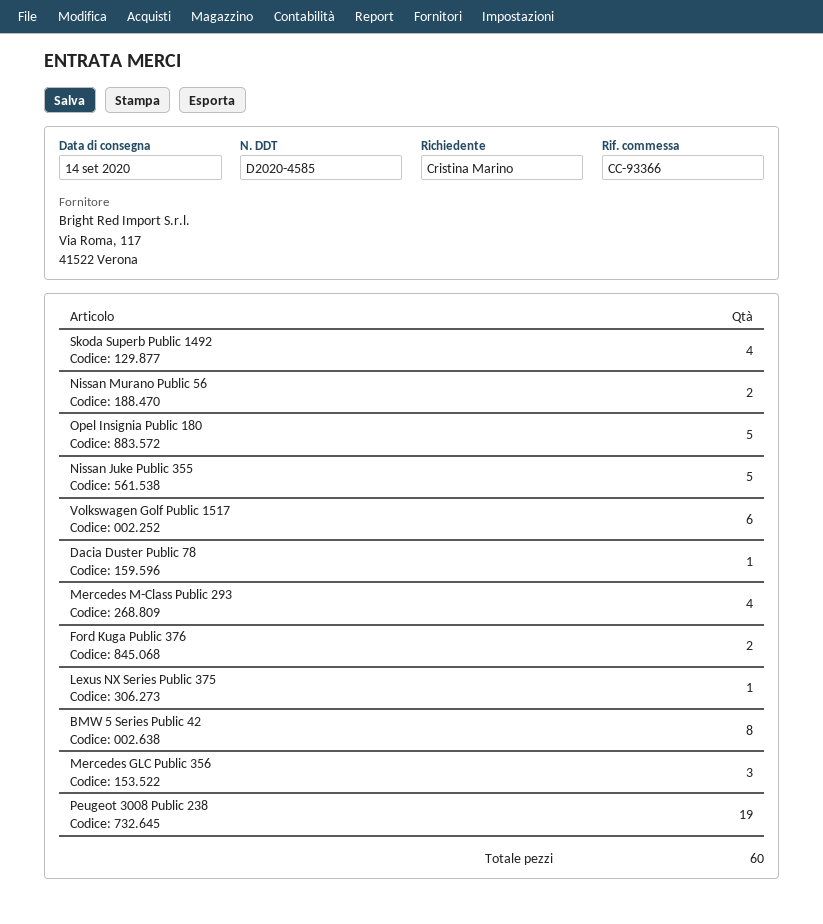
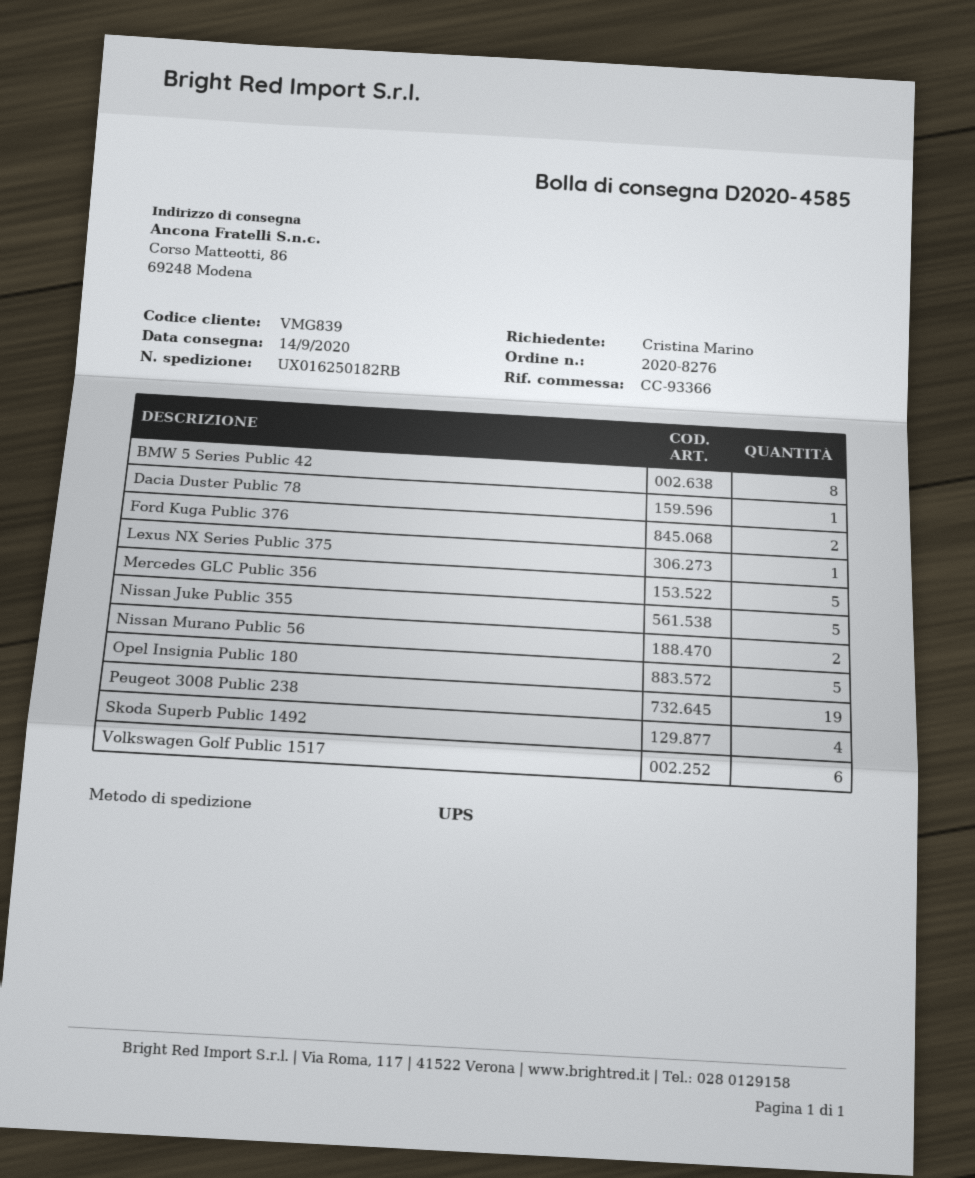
Mercedes M-Class Public 293: 4 -> none
Mercedes GLC Public 356: 3 -> 5

